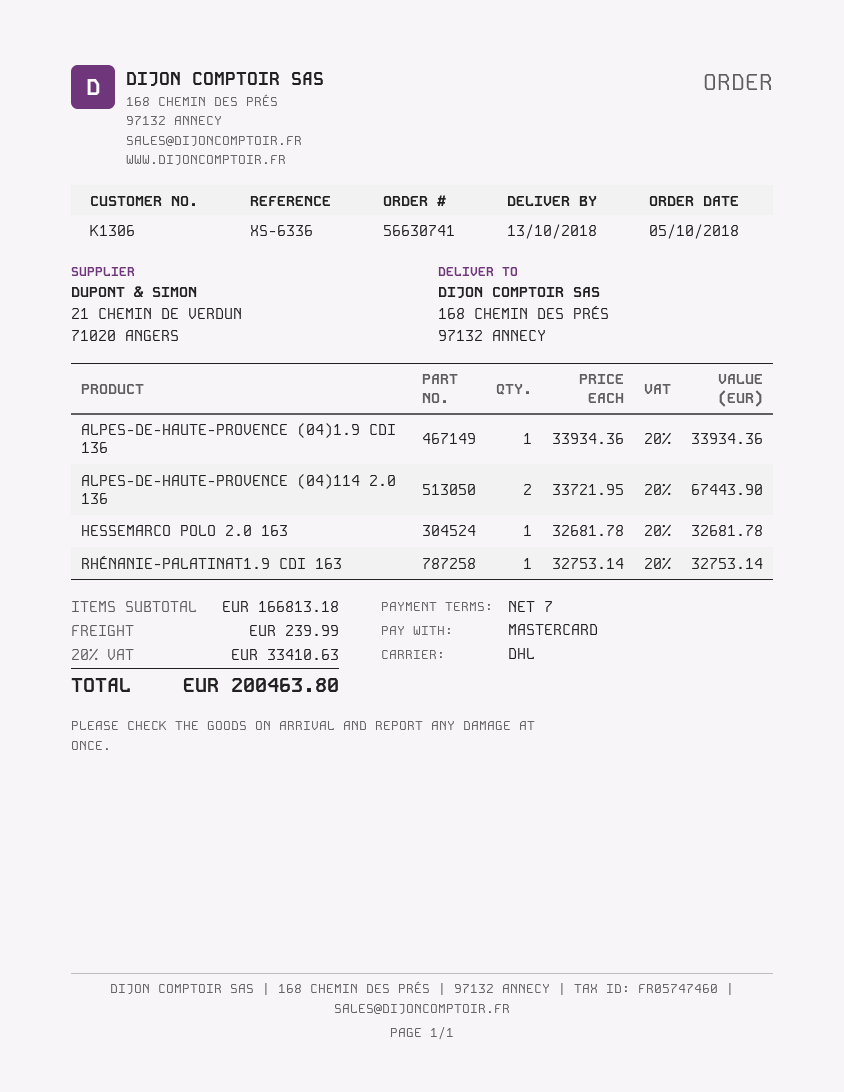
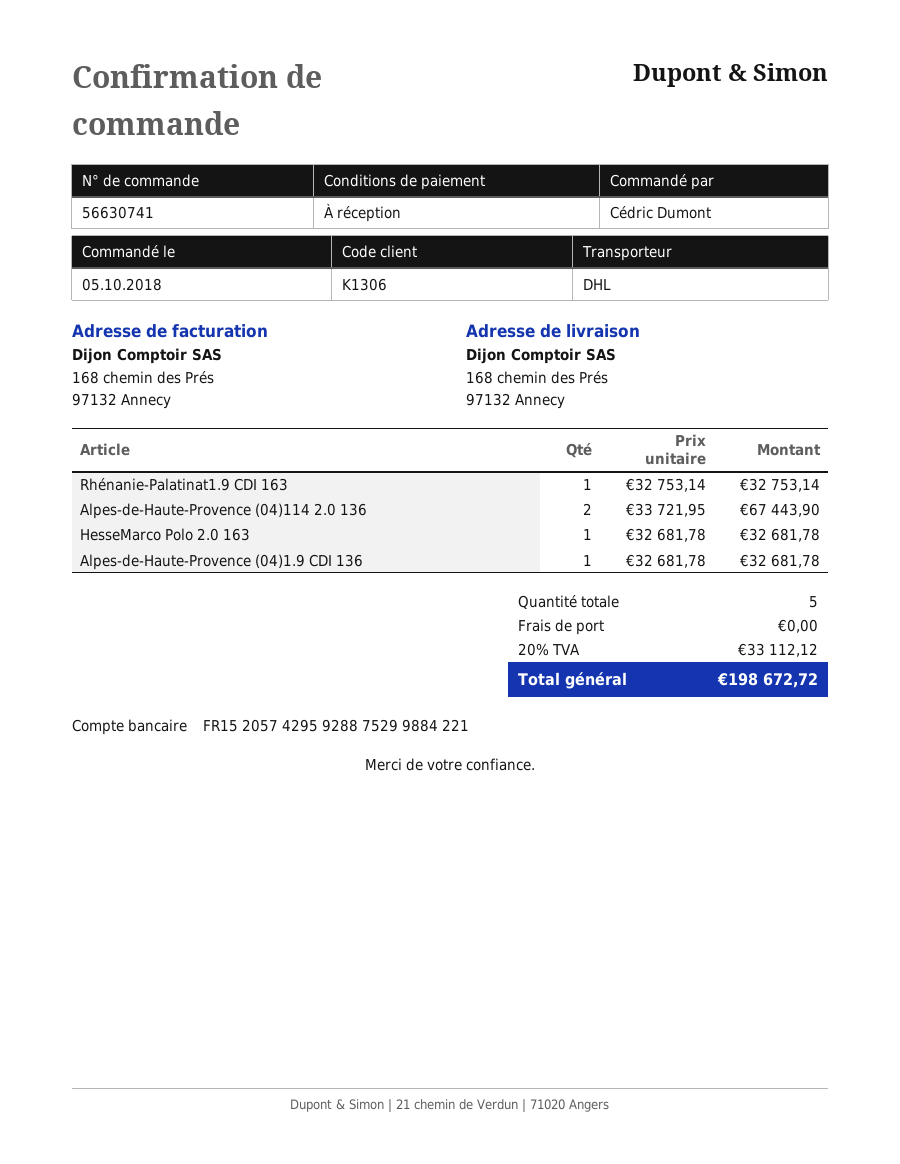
payment terms: 7 days -> on receipt
ALPES-DE-HAUTE-PROVENCE (04)1.9 CDI 136: 1 x 33934.36 = 33934.36 -> 1 x 32681.78 = 32681.78
shipping: 239.99 -> 0.00
tax: 20% = 33410.63 -> 20% = 33112.12
total: 200463.80 -> 198672.72

